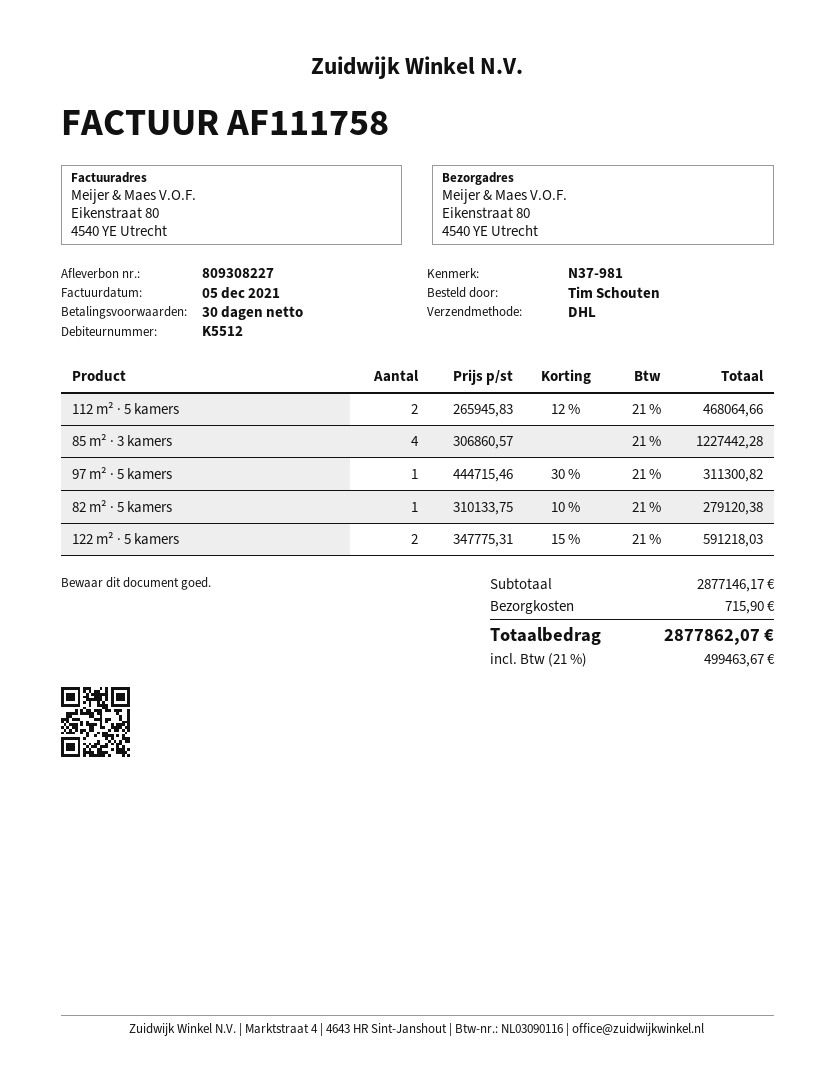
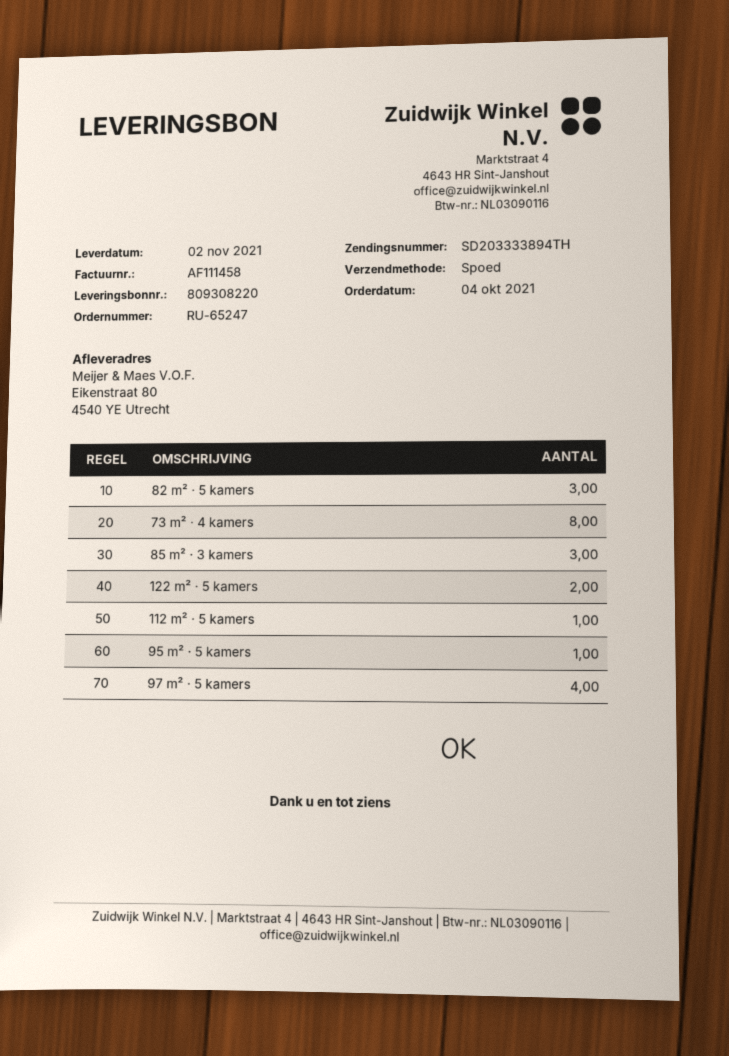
delivery note number: 809308227 -> 809308220
invoice number: AF111758 -> AF111458
shipping method: DHL -> express
112 m² · 5 kamers: 2 -> 1
85 m² · 3 kamers: 4 -> 3
97 m² · 5 kamers: 1 -> 4
82 m² · 5 kamers: 1 -> 3
73 m² · 4 kamers: none -> 8
95 m² · 5 kamers: none -> 1

